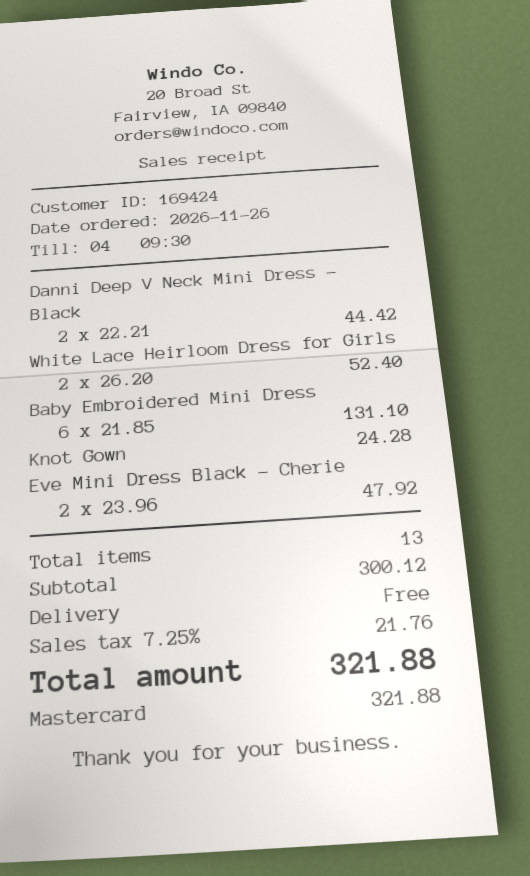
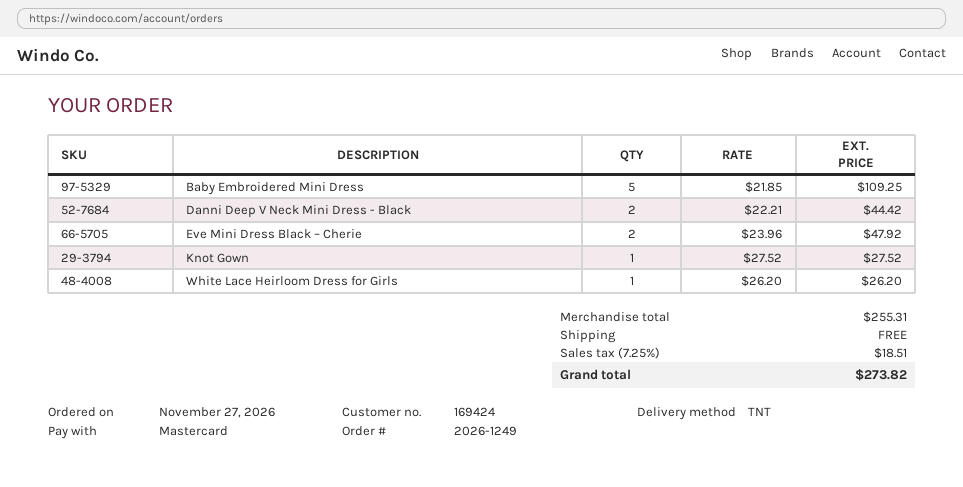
order date: 2026-11-26 -> 2026-11-27
White Lace Heirloom Dress for Girls: 2 x 26.20 = 52.40 -> 1 x 26.20 = 26.20
Baby Embroidered Mini Dress: 6 x 21.85 = 131.10 -> 5 x 21.85 = 109.25
Knot Gown: 1 x 24.28 = 24.28 -> 1 x 27.52 = 27.52
subtotal: 300.12 -> 255.31
tax: 7.25% = 21.76 -> 7.25% = 18.51
total: 321.88 -> 273.82

